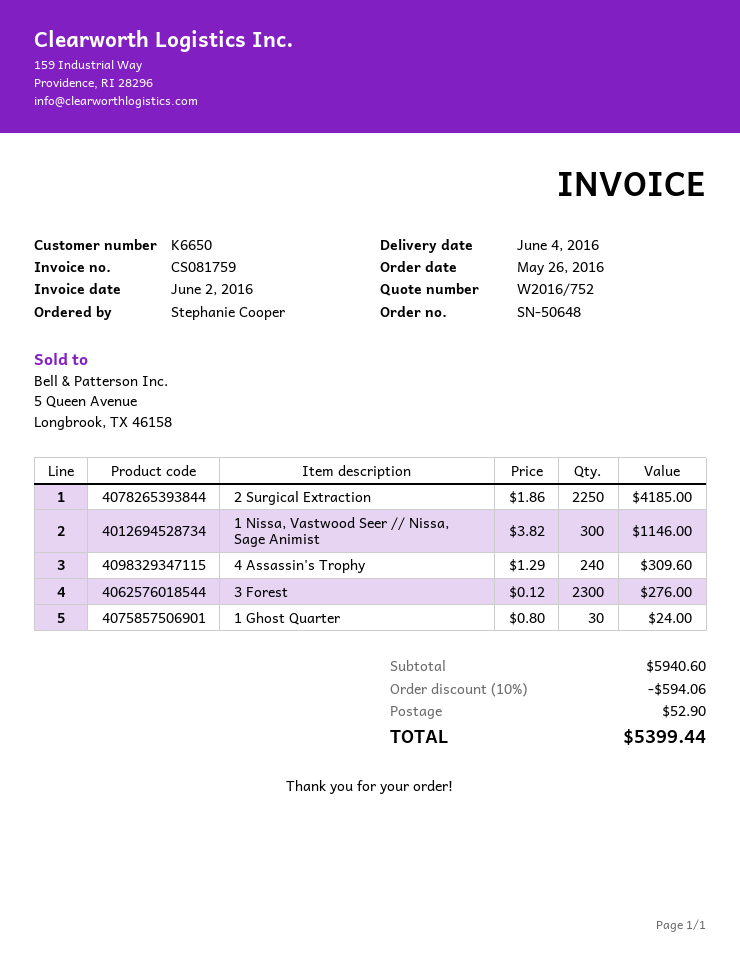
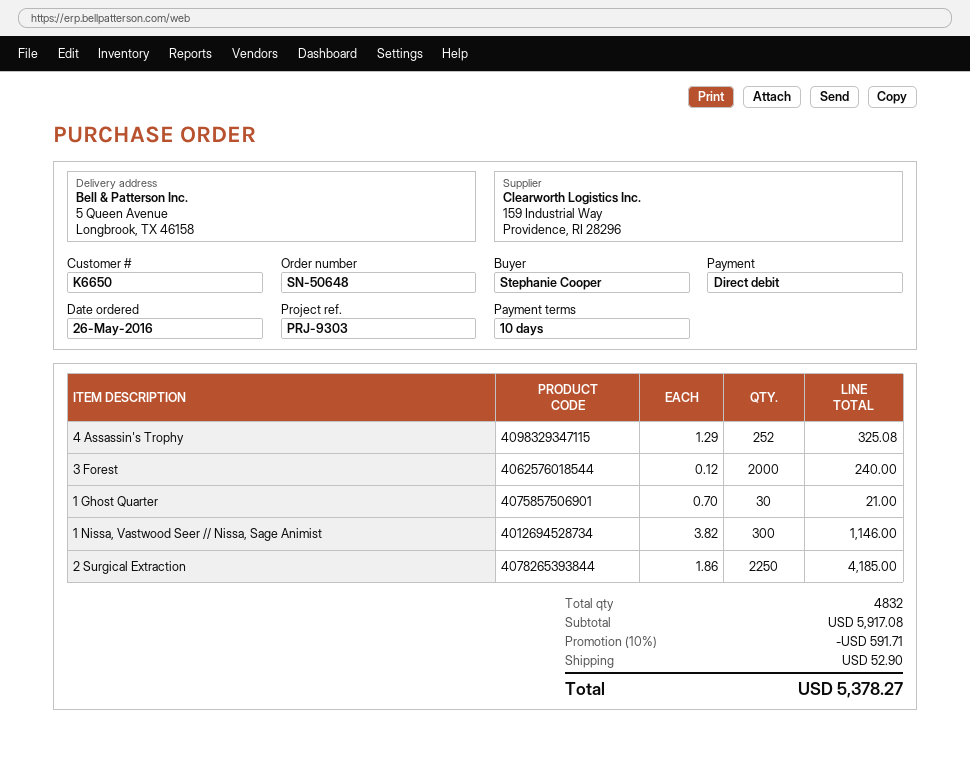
4 Assassin's Trophy: 240 x 1.29 = 309.60 -> 252 x 1.29 = 325.08
3 Forest: 2300 x 0.12 = 276.00 -> 2000 x 0.12 = 240.00
1 Ghost Quarter: 30 x 0.80 = 24.00 -> 30 x 0.70 = 21.00
subtotal: 5940.60 -> 5917.08
discount: 10% = 594.06 -> 10% = 591.71
total: 5399.44 -> 5378.27

